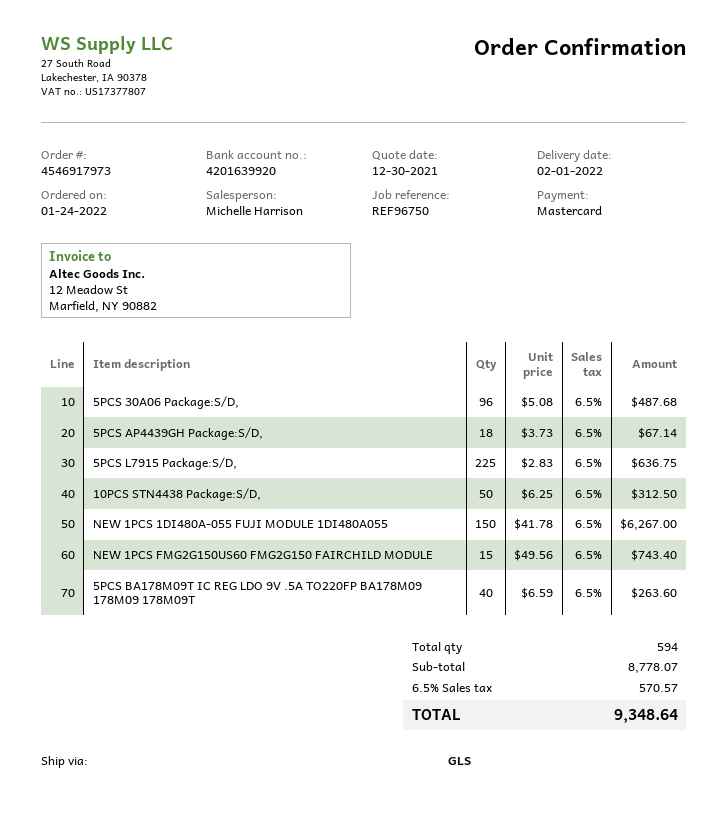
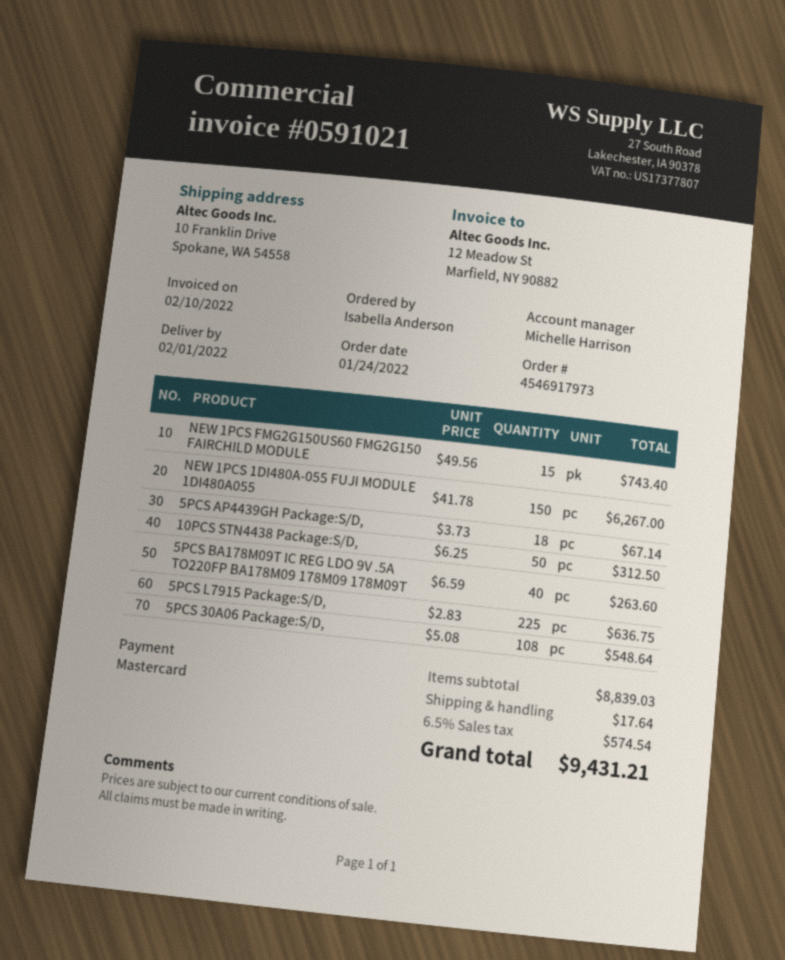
5PCS 30A06 Package:S/D,: 96 x 5.08 = 487.68 -> 108 x 5.08 = 548.64
subtotal: 8778.07 -> 8839.03
shipping: none -> 17.64
tax: 6.5% = 570.57 -> 6.5% = 574.54
total: 9348.64 -> 9431.21

